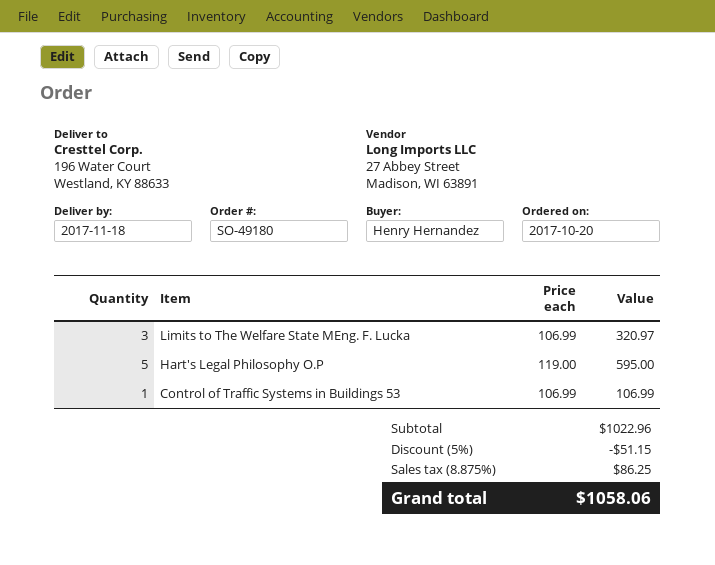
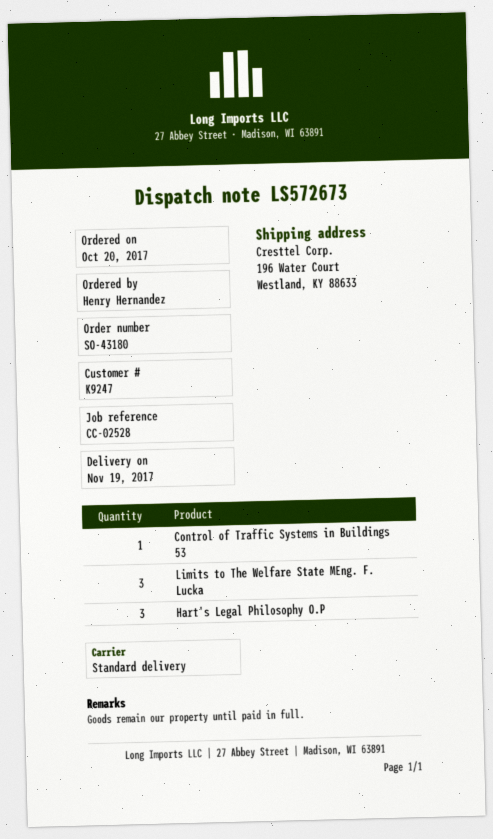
order number: SO-49180 -> SO-43180
delivery date: 2017-11-18 -> 2017-11-19
Hart's Legal Philosophy O.P: 5 -> 3

